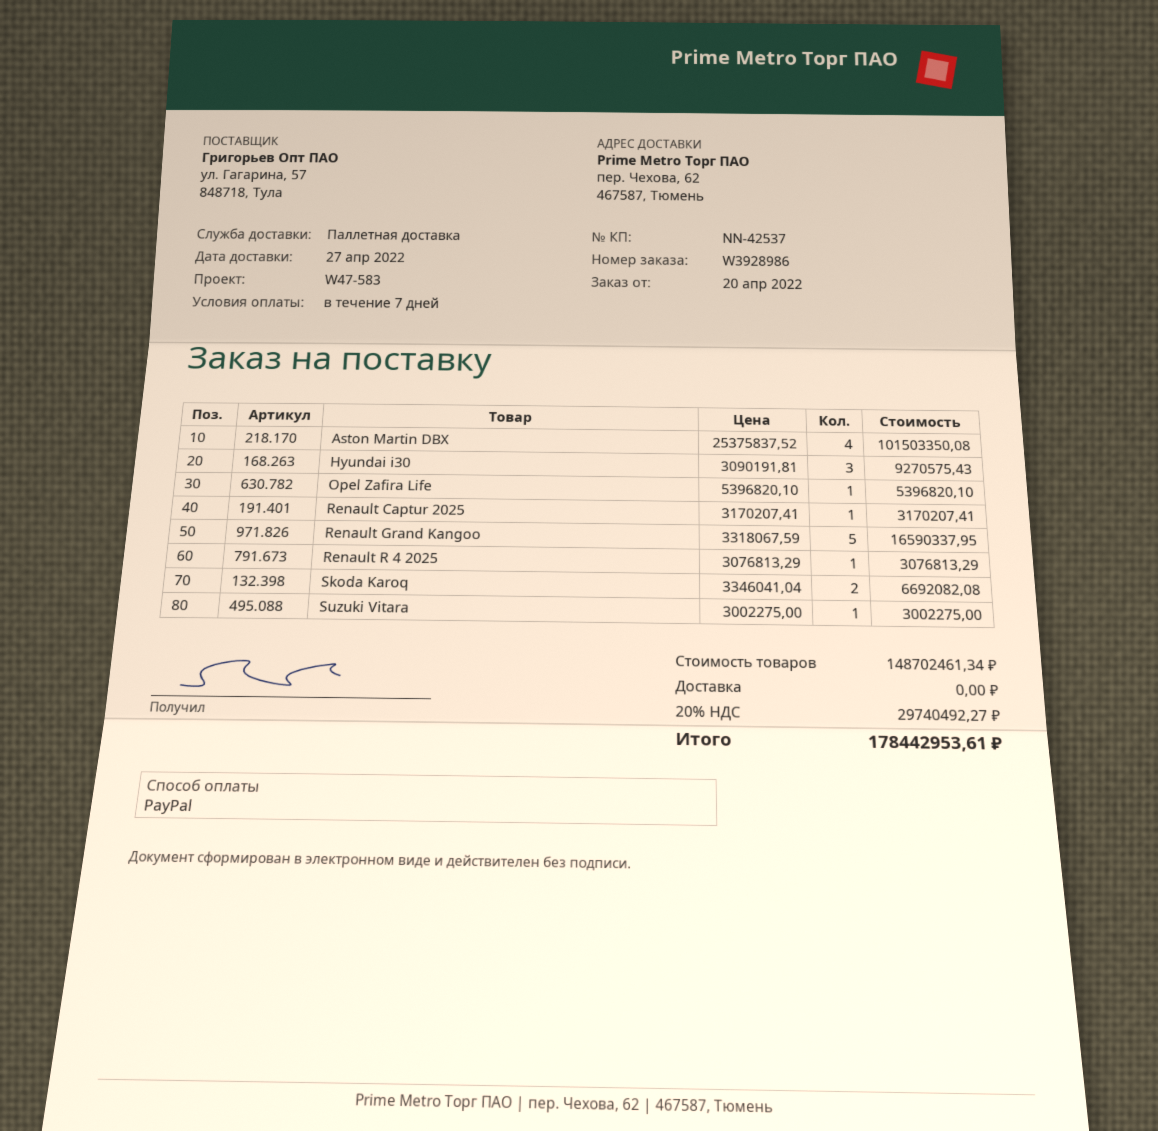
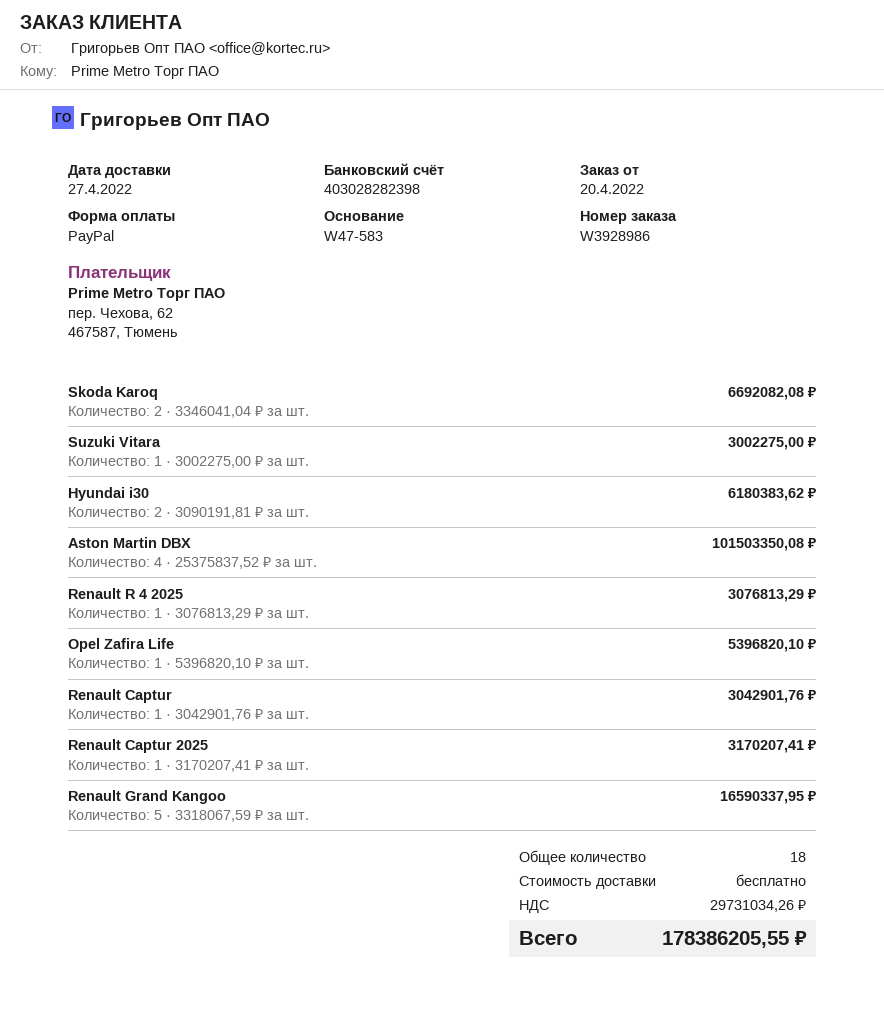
Hyundai i30: 3 x 3090191.81 = 9270575.43 -> 2 x 3090191.81 = 6180383.62
Renault Captur: none -> 1 x 3042901.76 = 3042901.76
tax: 29740492.27 -> 29731034.26
total: 178442953.61 -> 178386205.55

